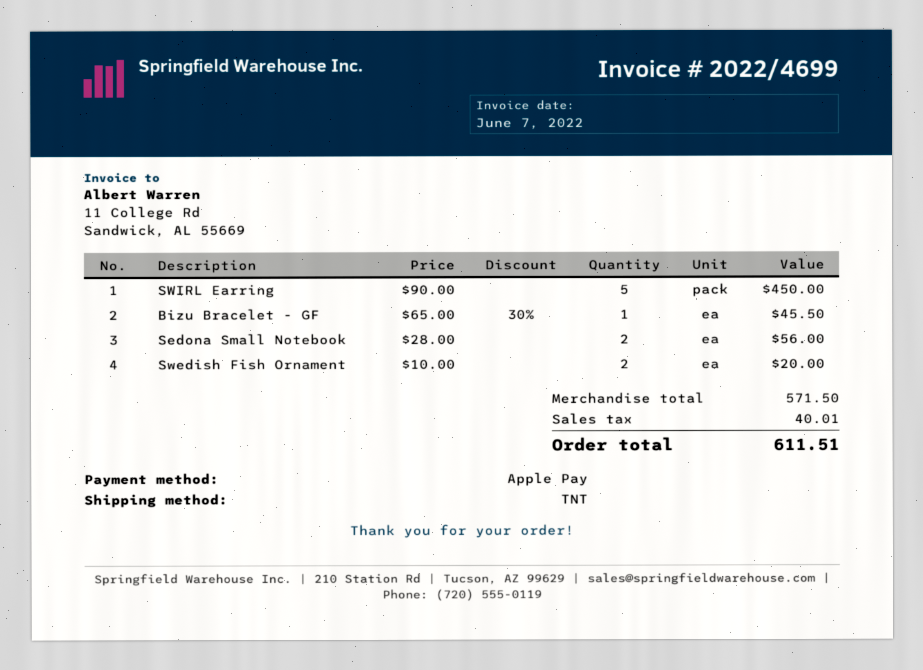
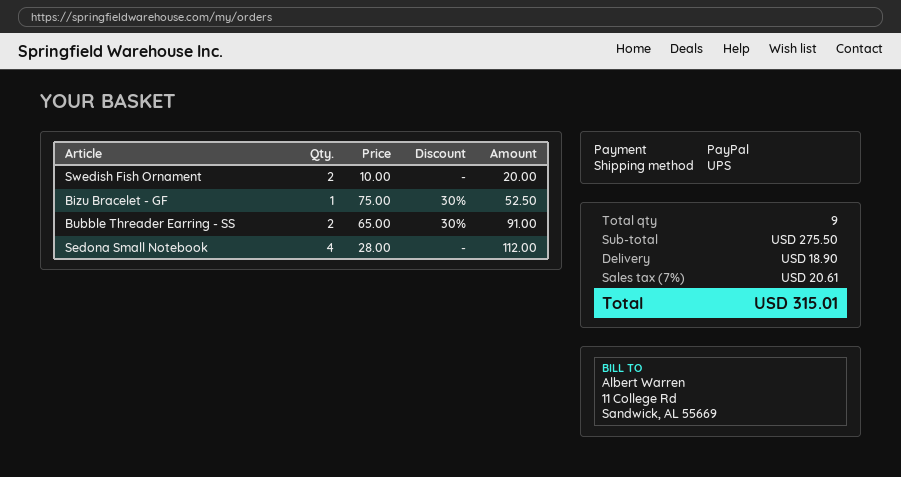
payment method: Apple Pay -> PayPal
shipping method: TNT -> UPS
SWIRL Earring: 5 x 90.00 = 450.00 -> none
Bizu Bracelet - GF: 1 x 65.00 - 30% = 45.50 -> 1 x 75.00 - 30% = 52.50
Sedona Small Notebook: 2 x 28.00 = 56.00 -> 4 x 28.00 = 112.00
Bubble Threader Earring - SS: none -> 2 x 65.00 - 30% = 91.00
subtotal: 571.50 -> 275.50
shipping: none -> 18.90
tax: 40.01 -> 20.61
total: 611.51 -> 315.01

